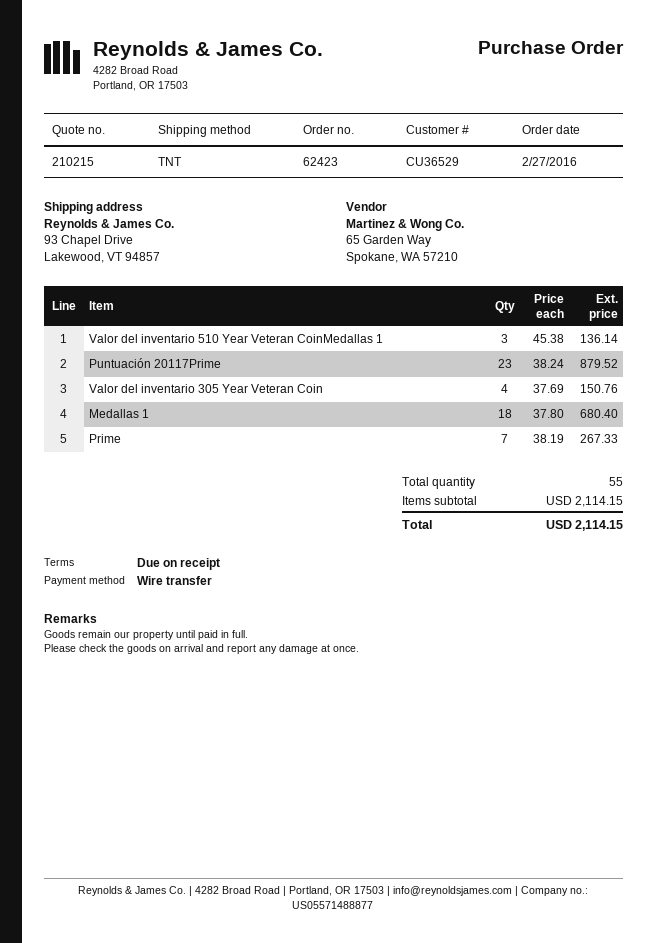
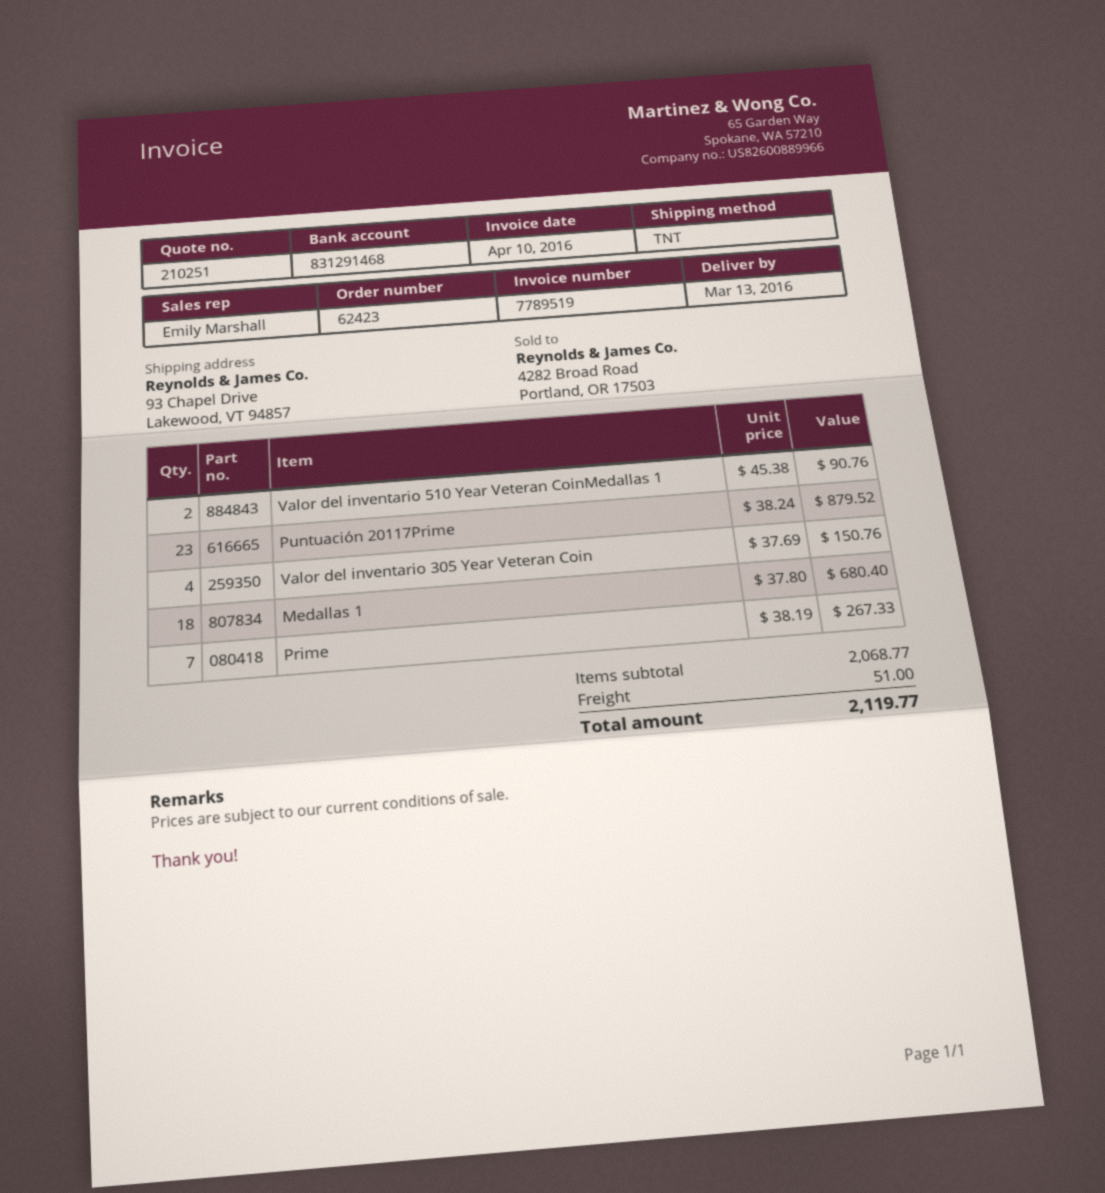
quote number: 210215 -> 210251
Valor del inventario 510 Year Veteran CoinMedallas 1: 3 x 45.38 = 136.14 -> 2 x 45.38 = 90.76
subtotal: 2114.15 -> 2068.77
shipping: none -> 51.00
total: 2114.15 -> 2119.77

